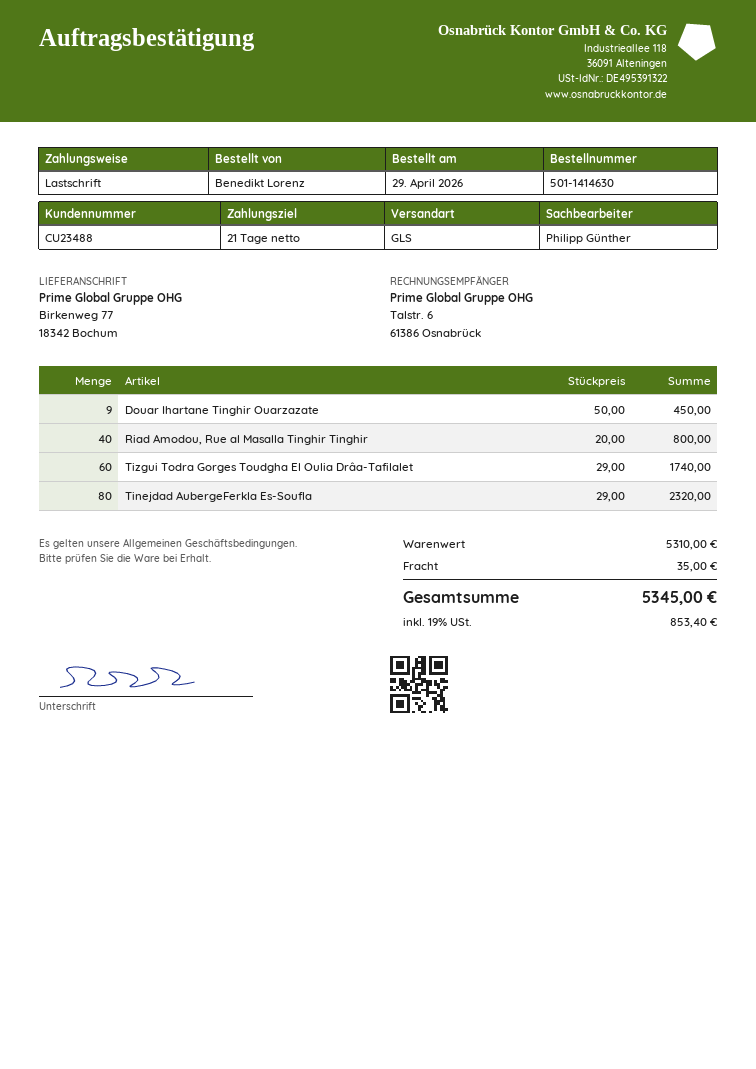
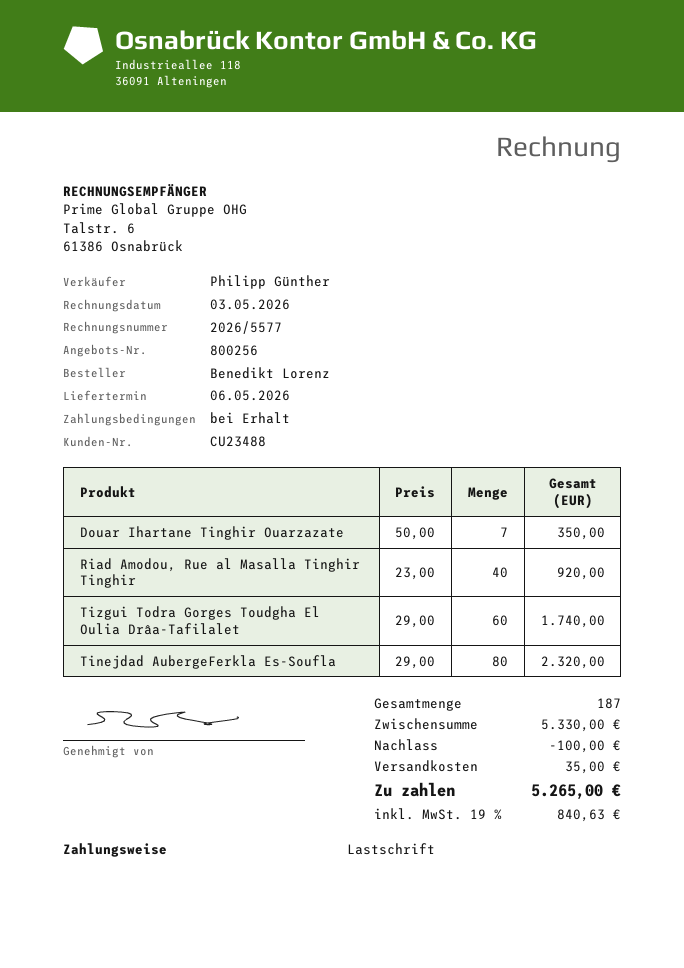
payment terms: 21 days -> on receipt
Douar Ihartane Tinghir Ouarzazate: 9 x 50.00 = 450.00 -> 7 x 50.00 = 350.00
Riad Amodou, Rue al Masalla Tinghir Tinghir: 40 x 20.00 = 800.00 -> 40 x 23.00 = 920.00
subtotal: 5310.00 -> 5330.00
discount: none -> 100.00
tax: 19% = 853.40 -> 19% = 840.63
total: 5345.00 -> 5265.00

